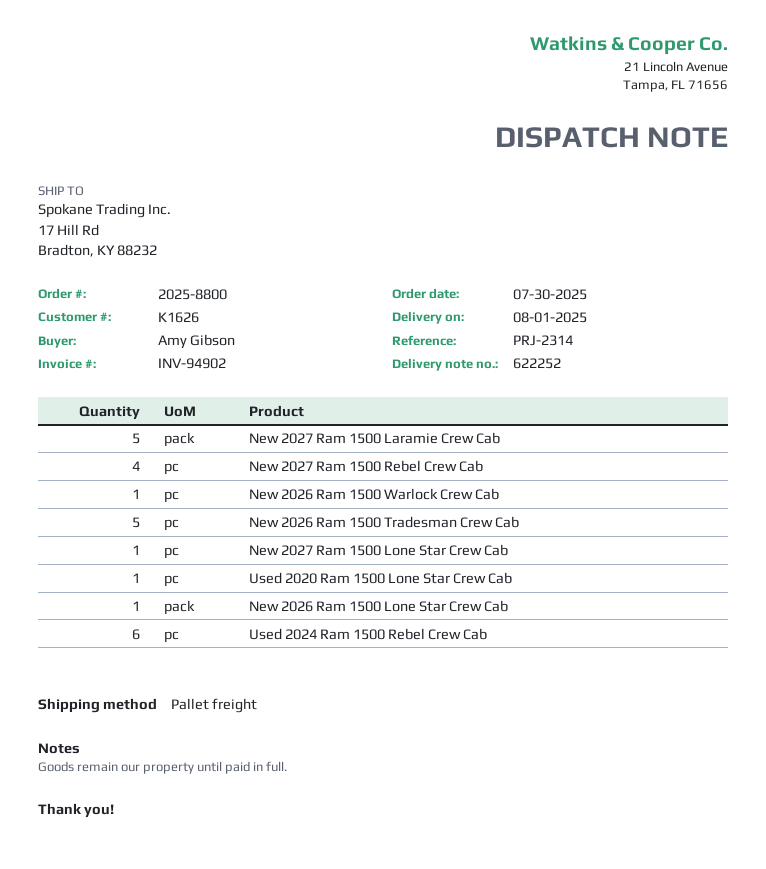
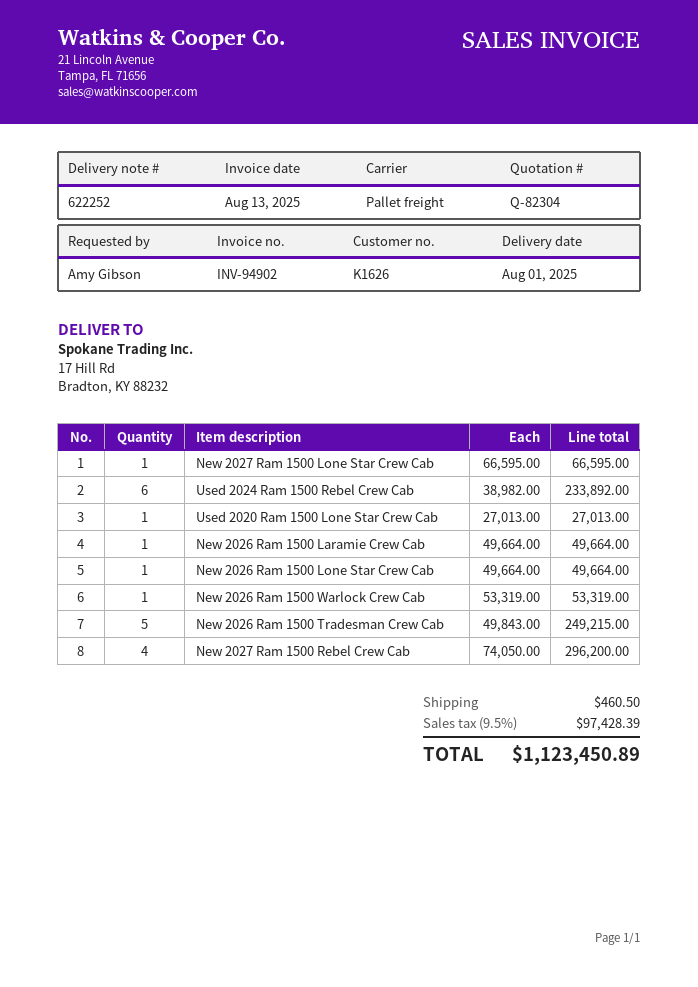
New 2027 Ram 1500 Laramie Crew Cab: 5 -> none
New 2026 Ram 1500 Laramie Crew Cab: none -> 1

